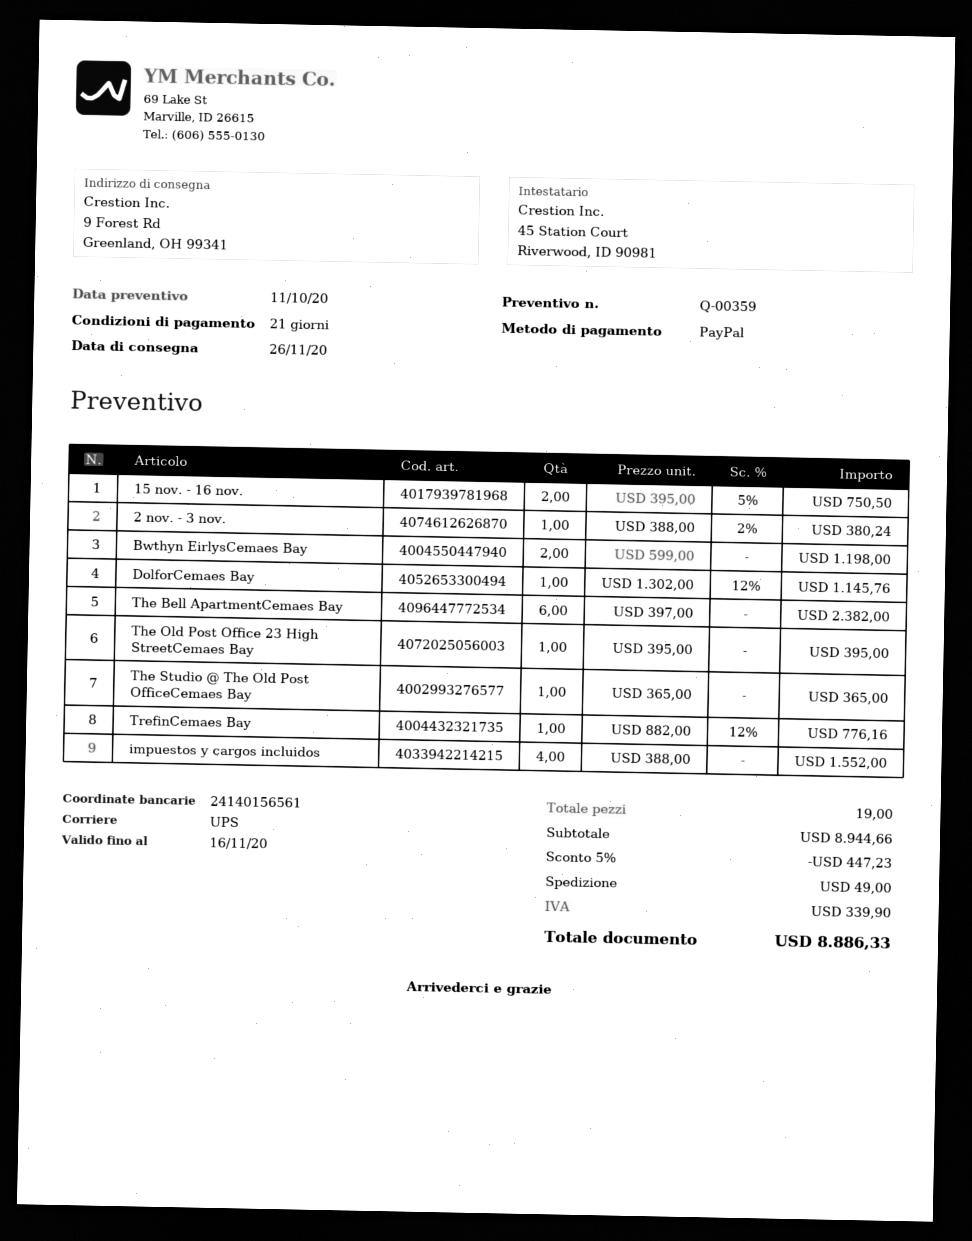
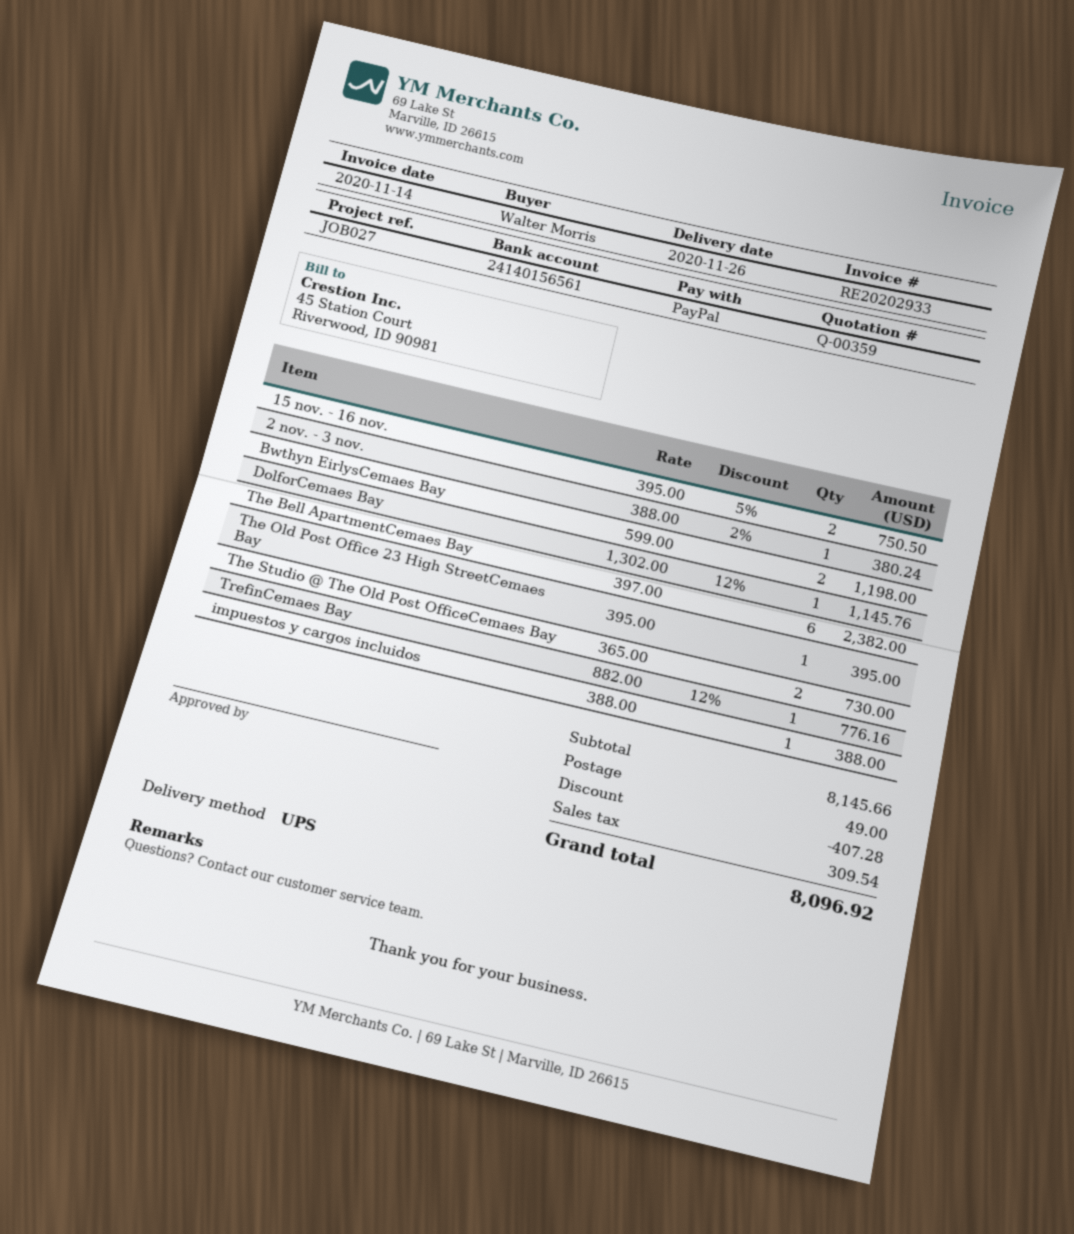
The Studio @ The Old Post OfficeCemaes Bay: 1 x 365.00 = 365.00 -> 2 x 365.00 = 730.00
impuestos y cargos incluidos: 4 x 388.00 = 1552.00 -> 1 x 388.00 = 388.00
subtotal: 8944.66 -> 8145.66
discount: 447.23 -> 407.28
tax: 339.90 -> 309.54
total: 8886.33 -> 8096.92

